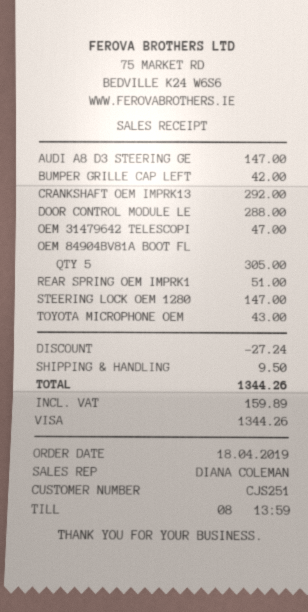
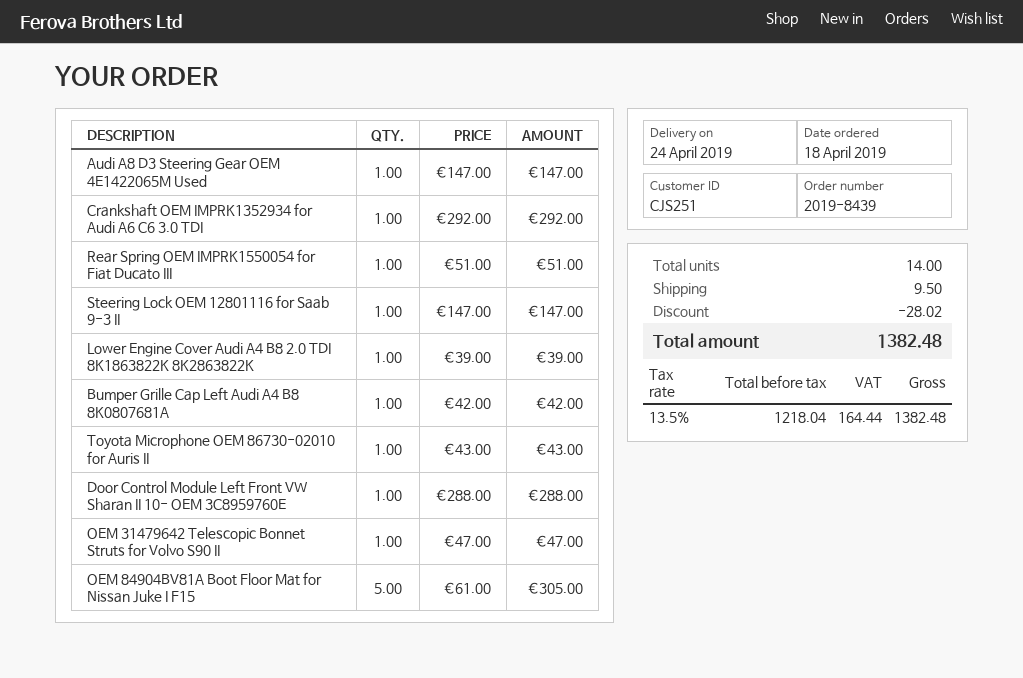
Lower Engine Cover Audi A4 B8 2.0 TDI 8K1863822K 8K2863822K: none -> 1 for 39.00
discount: 27.24 -> 28.02
tax: 159.89 -> 164.44
total: 1344.26 -> 1382.48

